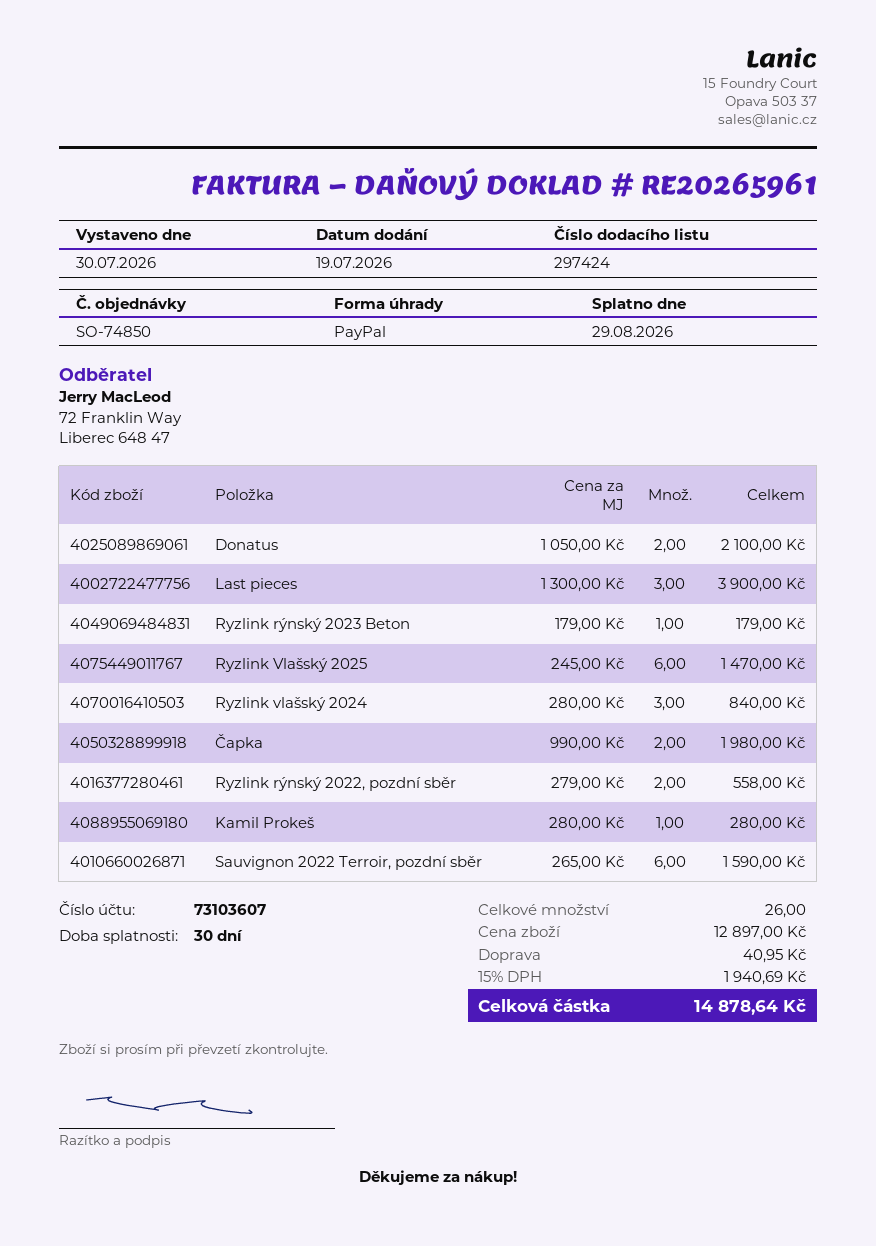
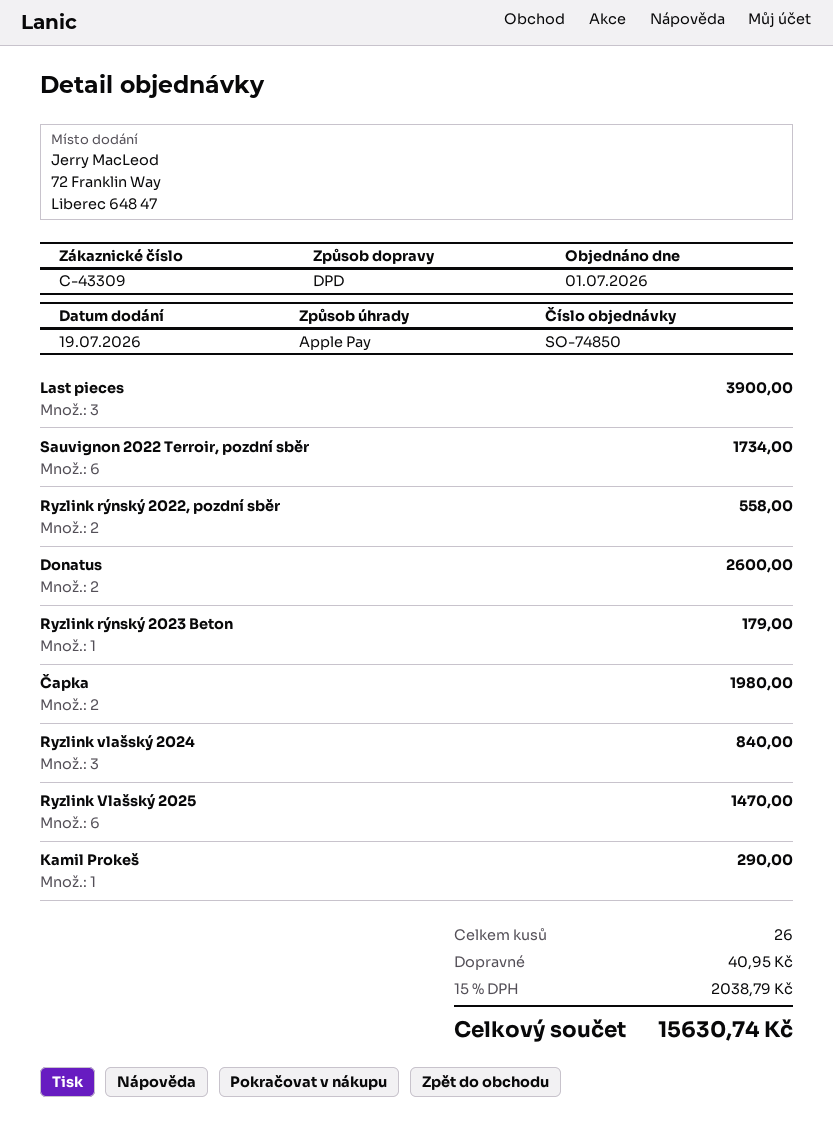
payment method: PayPal -> Apple Pay
Donatus: 2 for 2100.00 -> 2 for 2600.00
Kamil Prokeš: 1 for 280.00 -> 1 for 290.00
Sauvignon 2022 Terroir, pozdní sběr: 6 for 1590.00 -> 6 for 1734.00
tax: 15% = 1940.69 -> 15% = 2038.79
total: 14878.64 -> 15630.74

